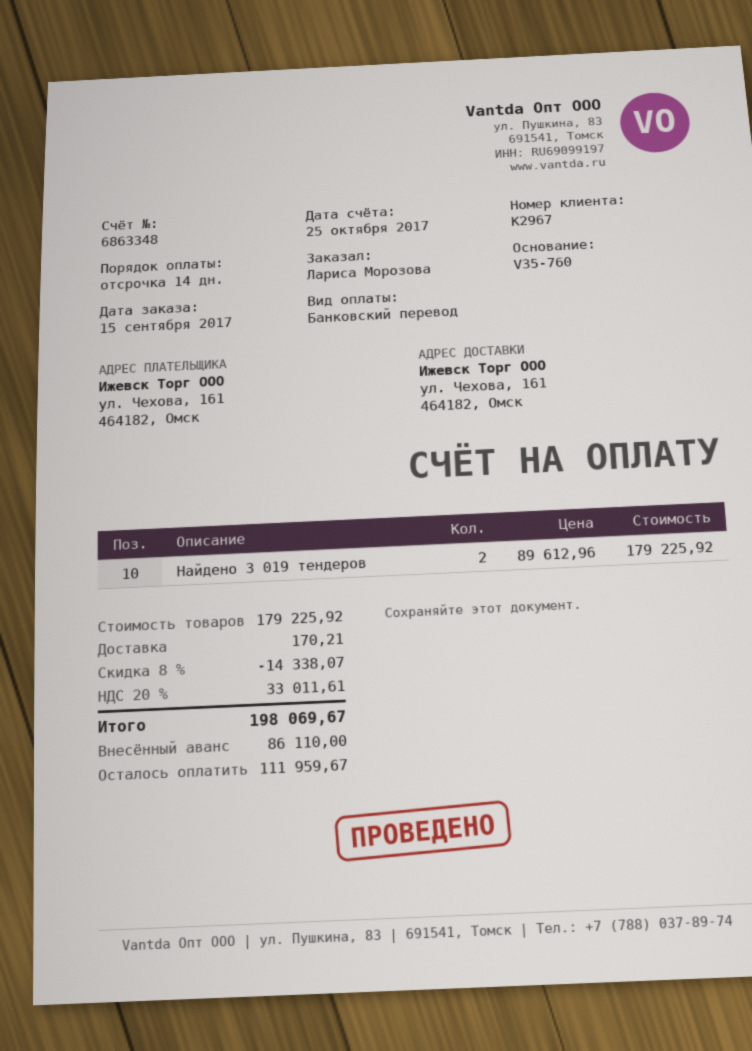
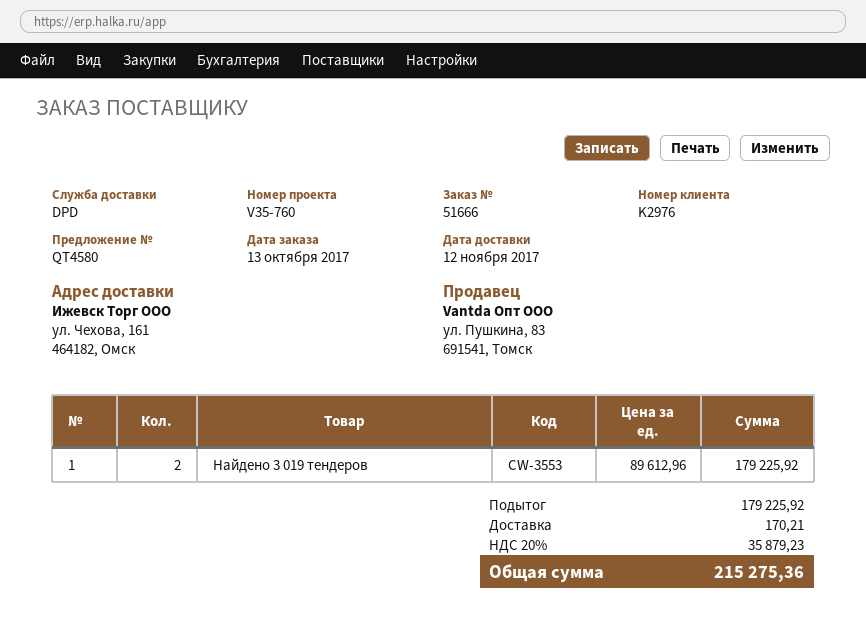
order date: 2017-09-15 -> 2017-10-13
customer number: K2967 -> K2976
discount: 8% = 14338.07 -> none
tax: 20% = 33011.61 -> 20% = 35879.23
total: 198069.67 -> 215275.36

